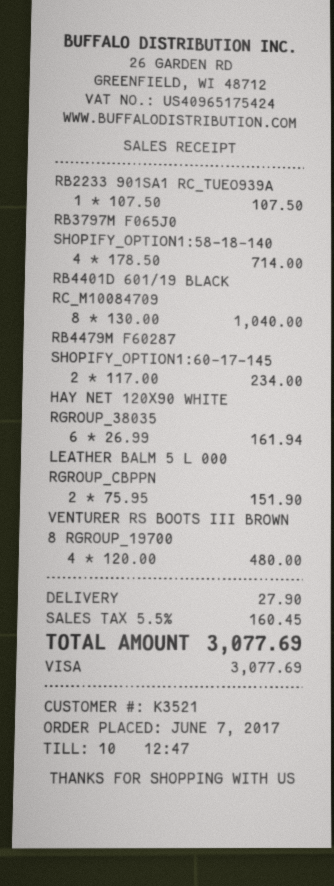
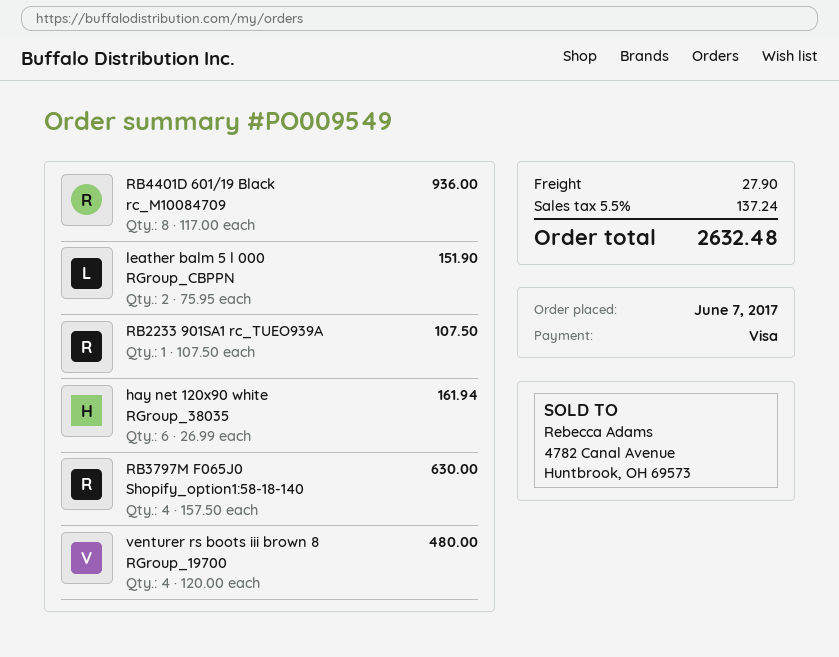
RB3797M F065J0 SHOPIFY_OPTION1:58-18-140: 4 x 178.50 = 714.00 -> 4 x 157.50 = 630.00
RB4401D 601/19 BLACK RC_M10084709: 8 x 130.00 = 1040.00 -> 8 x 117.00 = 936.00
RB4479M F60287 SHOPIFY_OPTION1:60-17-145: 2 x 117.00 = 234.00 -> none
tax: 5.5% = 160.45 -> 5.5% = 137.24
total: 3077.69 -> 2632.48

